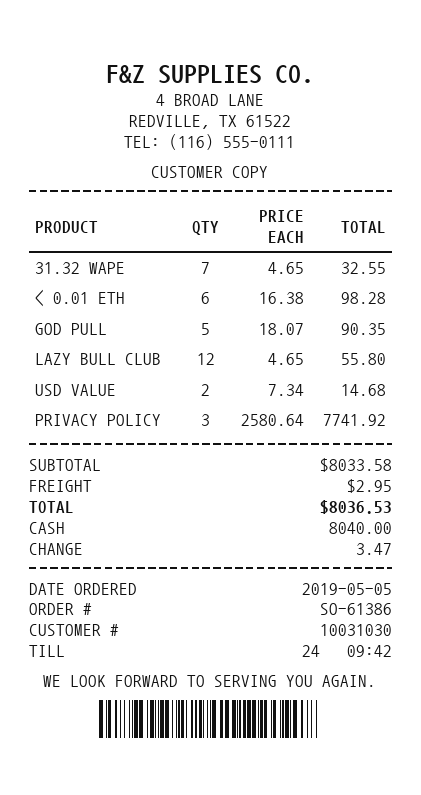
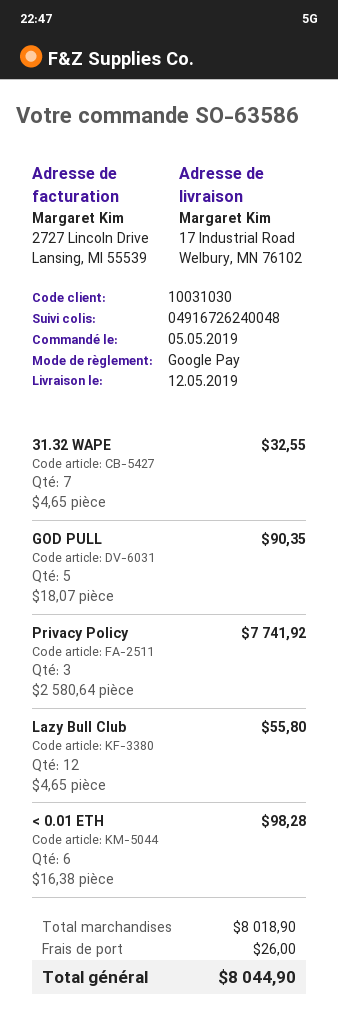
order number: SO-61386 -> SO-63586
payment method: cash -> Google Pay
USD VALUE: 2 x 7.34 = 14.68 -> none
subtotal: 8033.58 -> 8018.90
shipping: 2.95 -> 26.00
total: 8036.53 -> 8044.90

